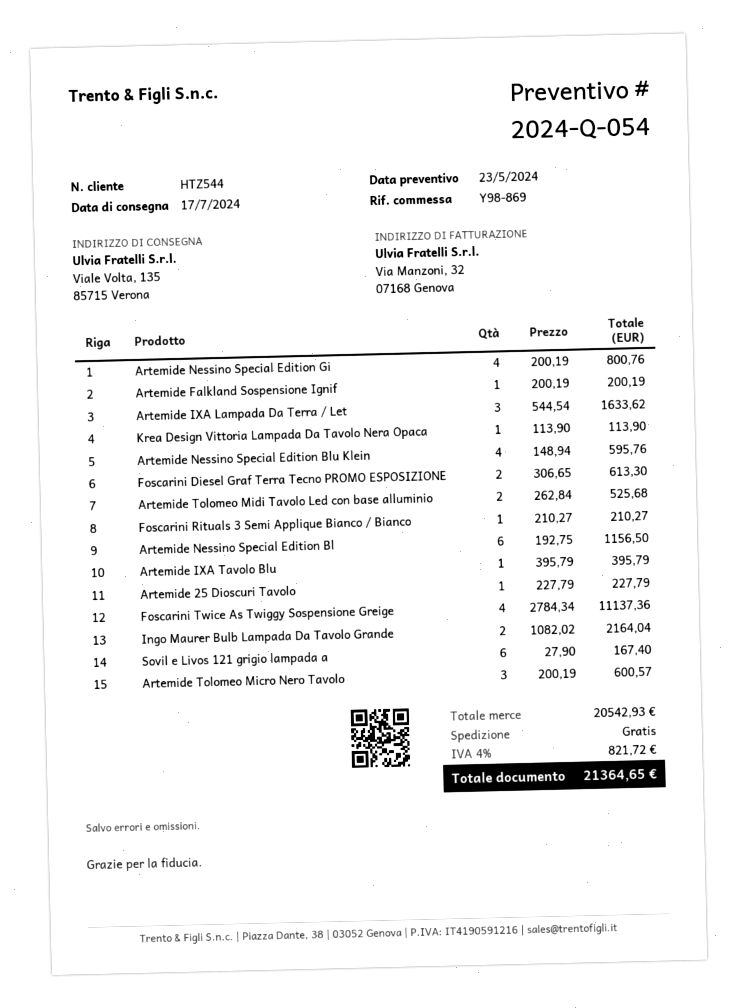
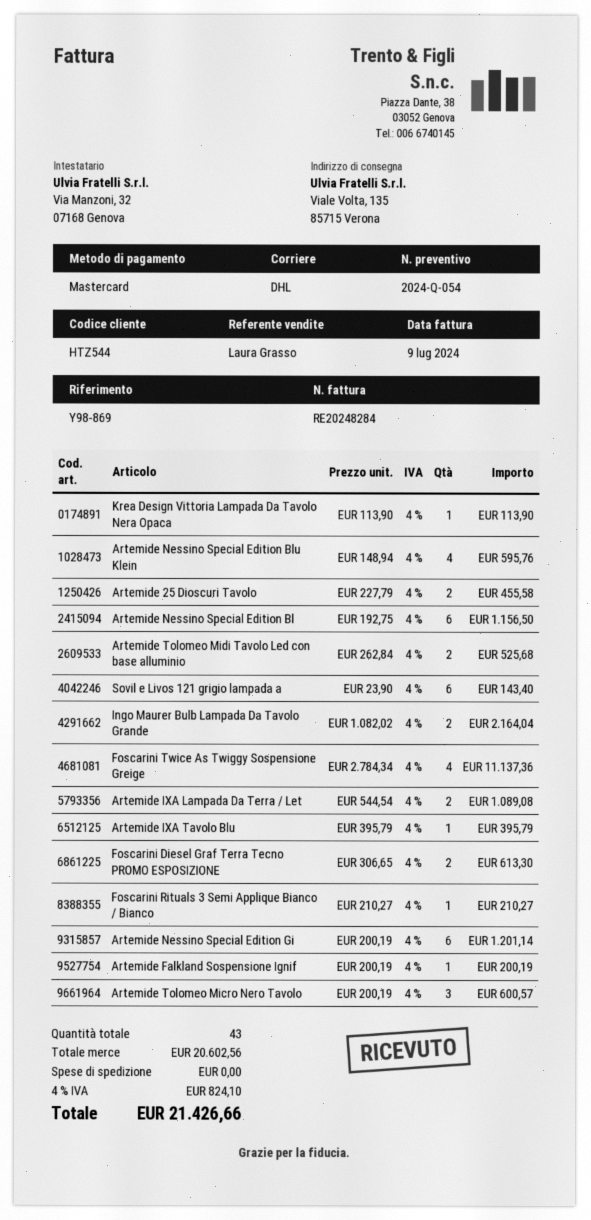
Artemide Nessino Special Edition Gi: 4 x 200.19 = 800.76 -> 6 x 200.19 = 1201.14
Artemide IXA Lampada Da Terra / Let: 3 x 544.54 = 1633.62 -> 2 x 544.54 = 1089.08
Artemide 25 Dioscuri Tavolo: 1 x 227.79 = 227.79 -> 2 x 227.79 = 455.58
Sovil e Livos 121 grigio lampada a: 6 x 27.90 = 167.40 -> 6 x 23.90 = 143.40
subtotal: 20542.93 -> 20602.56
tax: 4% = 821.72 -> 4% = 824.10
total: 21364.65 -> 21426.66

